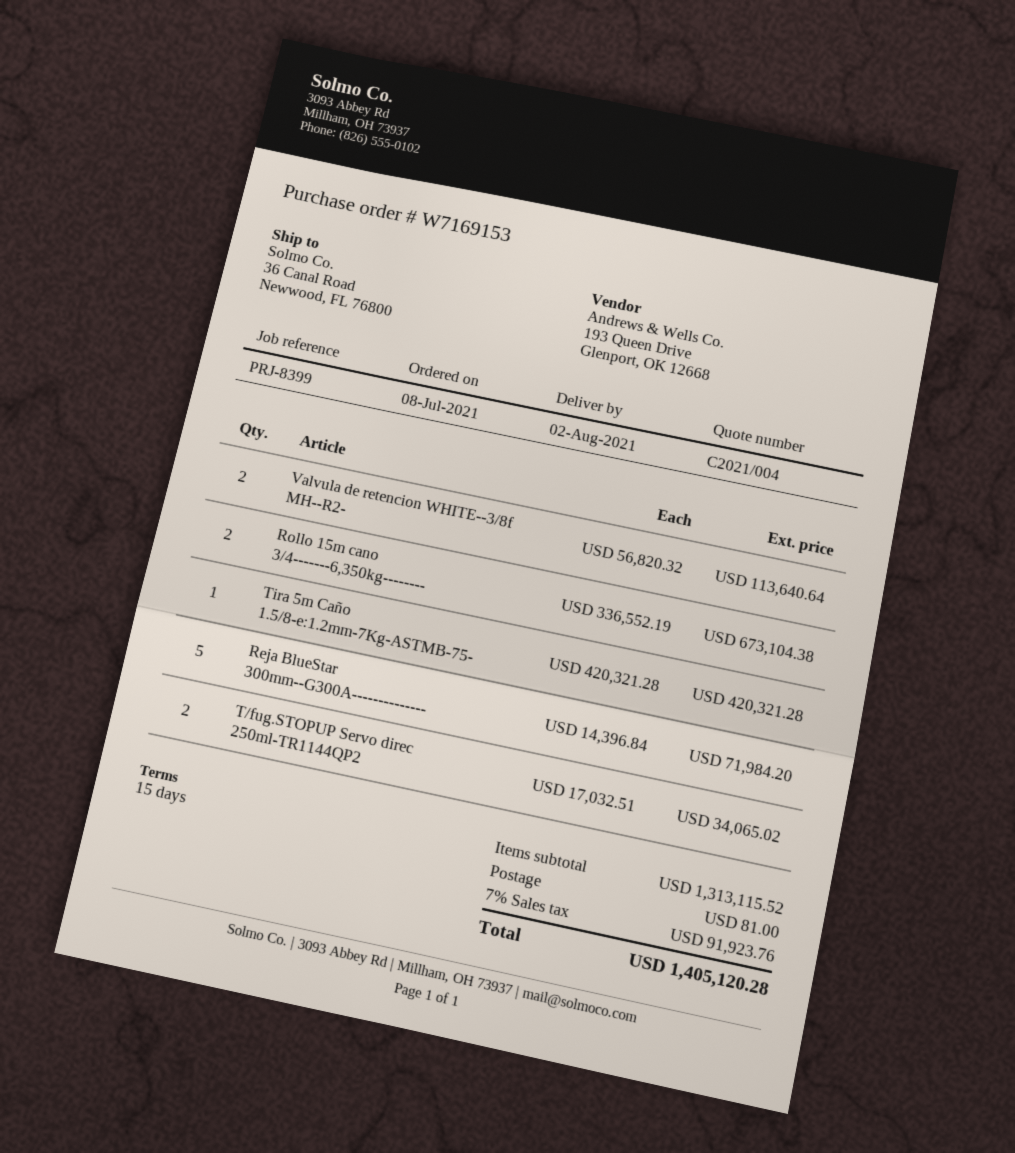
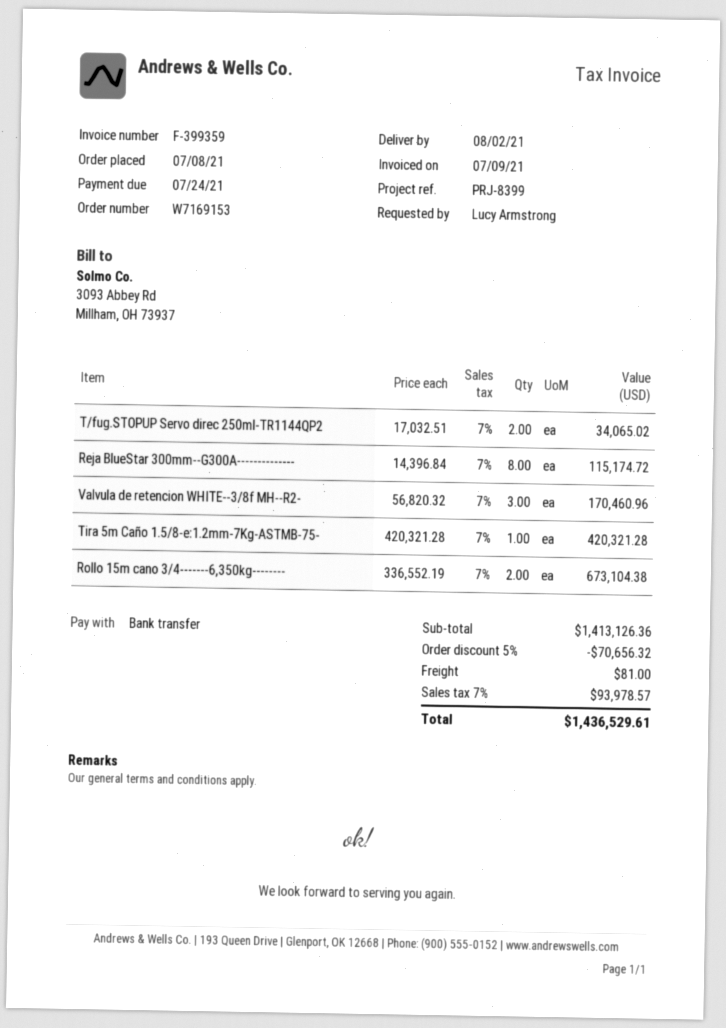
Valvula de retencion WHITE--3/8f MH--R2-: 2 x 56820.32 = 113640.64 -> 3 x 56820.32 = 170460.96
Reja BlueStar 300mm--G300A--------------: 5 x 14396.84 = 71984.20 -> 8 x 14396.84 = 115174.72
subtotal: 1313115.52 -> 1413126.36
discount: none -> 5% = 70656.32
tax: 7% = 91923.76 -> 7% = 93978.57
total: 1405120.28 -> 1436529.61

